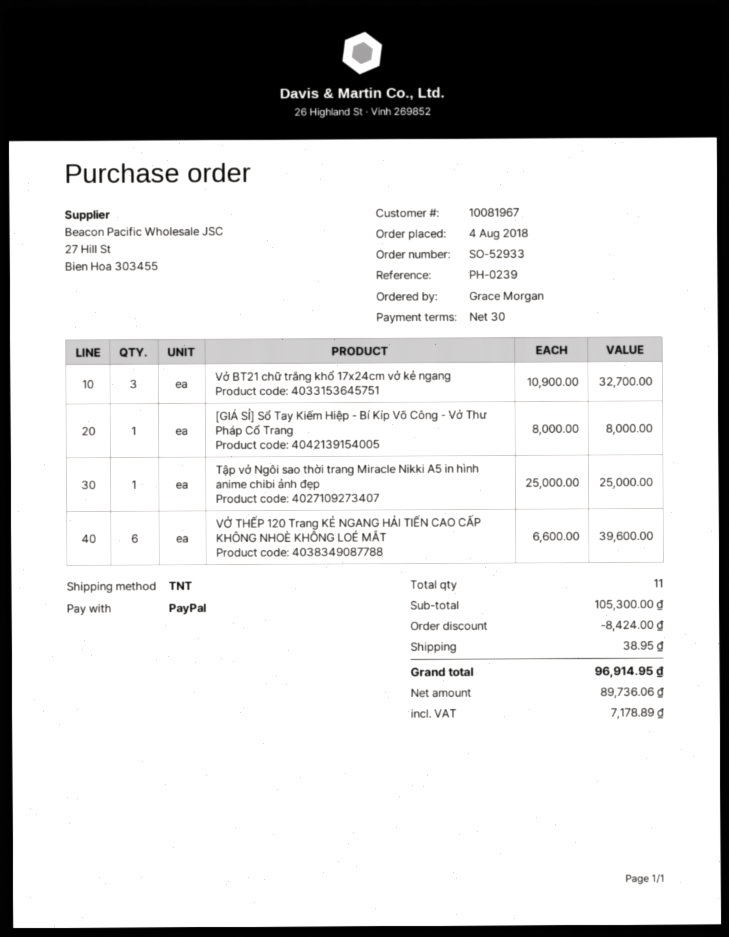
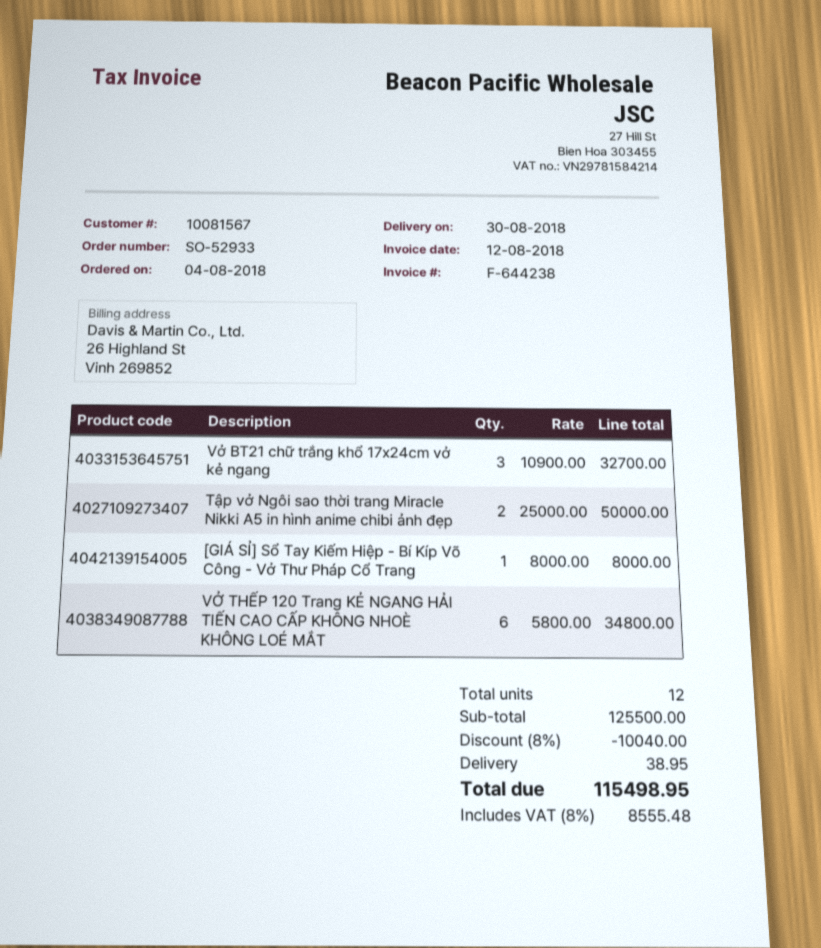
customer number: 10081967 -> 10081567
Tập vở Ngôi sao thời trang Miracle Nikki A5 in hình anime chibi ảnh đẹp: 1 x 25000.00 = 25000.00 -> 2 x 25000.00 = 50000.00
VỞ THẾP 120 Trang KẺ NGANG HẢI TIẾN CAO CẤP KHÔNG NHOÈ KHÔNG LOÉ MẮT: 6 x 6600.00 = 39600.00 -> 6 x 5800.00 = 34800.00
total quantity: 11 -> 12
subtotal: 105300.00 -> 125500.00
discount: 8424.00 -> 10040.00
tax: 7178.89 -> 8555.48
total: 96914.95 -> 115498.95

